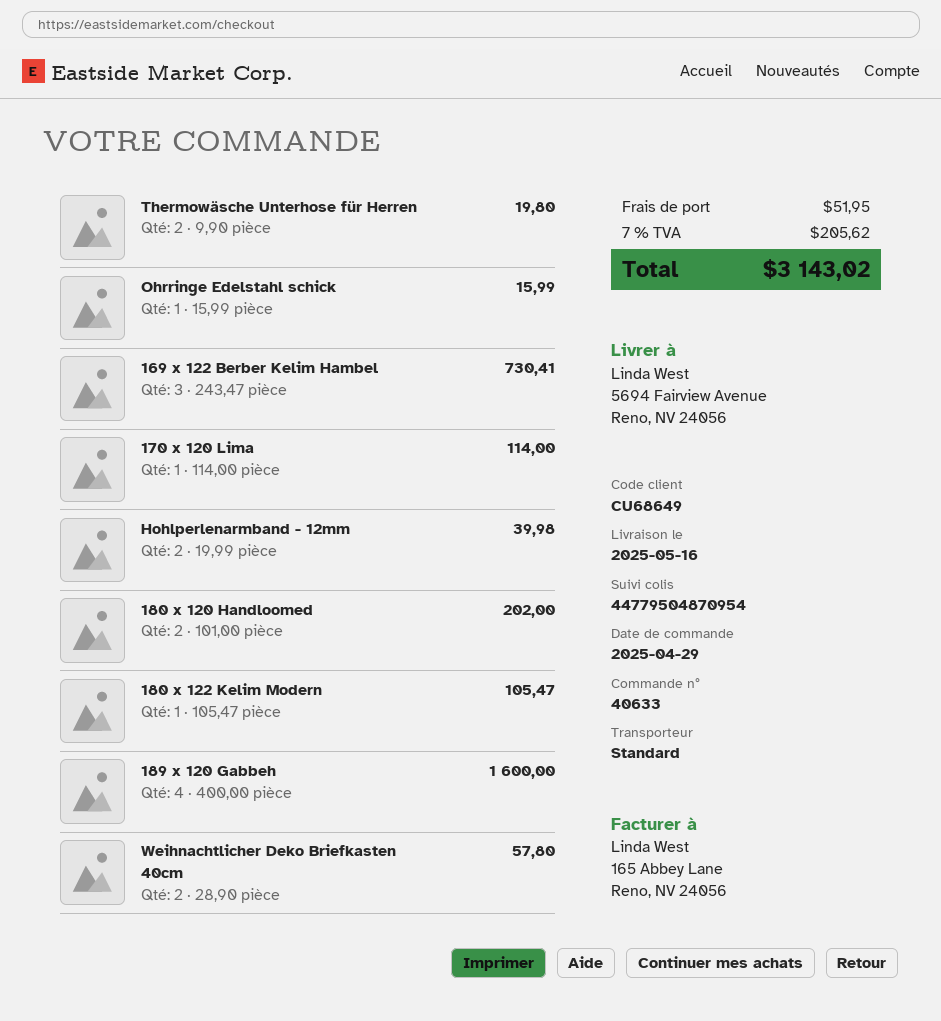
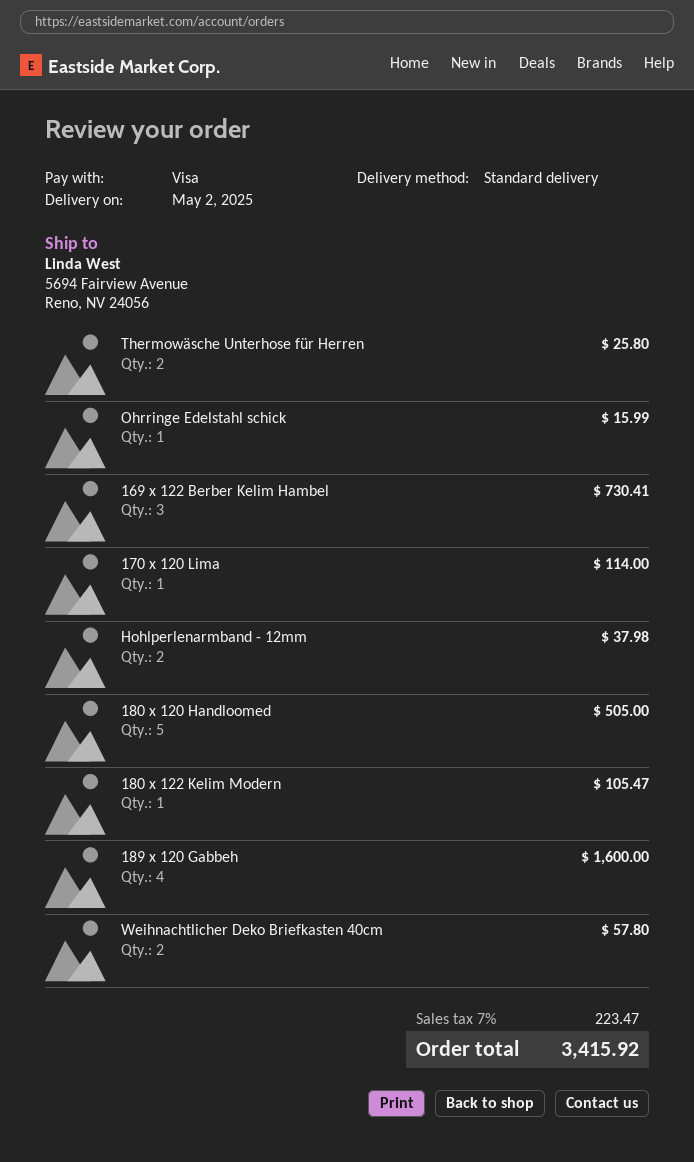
delivery date: 2025-05-16 -> 2025-05-02
Thermowäsche Unterhose für Herren: 2 for 19.80 -> 2 for 25.80
Hohlperlenarmband - 12mm: 2 for 39.98 -> 2 for 37.98
180 x 120 Handloomed: 2 for 202.00 -> 5 for 505.00
shipping: 51.95 -> none
tax: 7% = 205.62 -> 7% = 223.47
total: 3143.02 -> 3415.92

